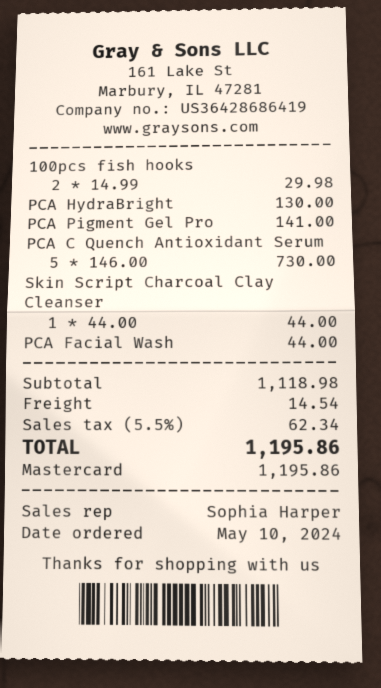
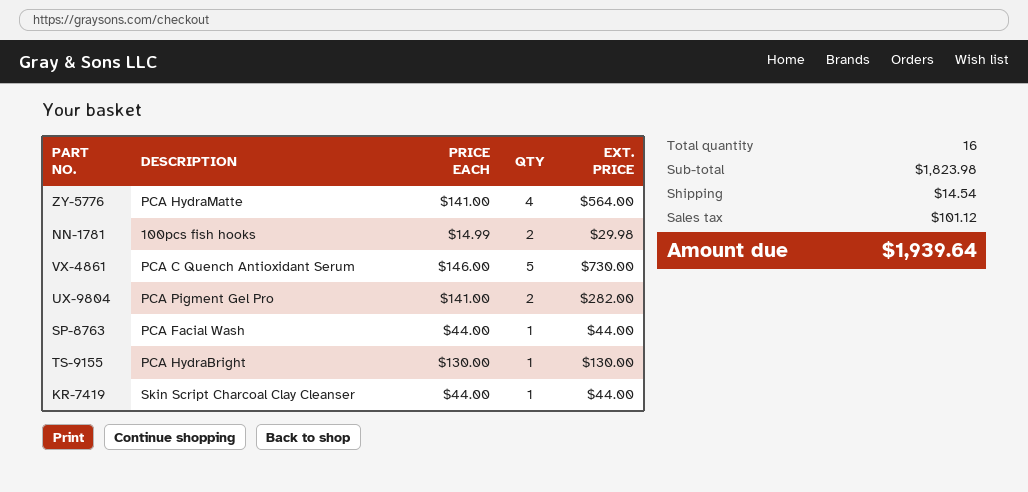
PCA Pigment Gel Pro: 1 x 141.00 = 141.00 -> 2 x 141.00 = 282.00
PCA HydraMatte: none -> 4 x 141.00 = 564.00
subtotal: 1118.98 -> 1823.98
tax: 62.34 -> 101.12
total: 1195.86 -> 1939.64

